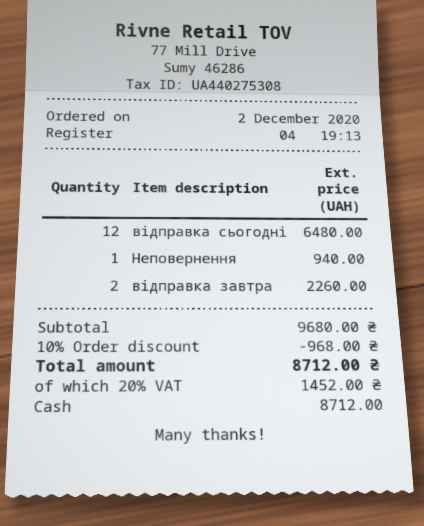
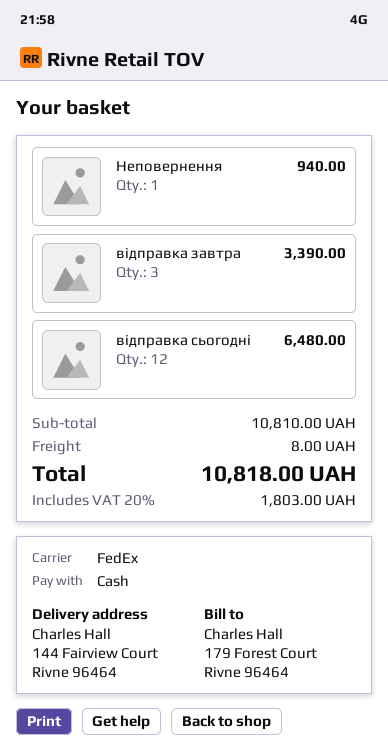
відправка завтра: 2 for 2260.00 -> 3 for 3390.00
subtotal: 9680.00 -> 10810.00
discount: 10% = 968.00 -> none
shipping: none -> 8.00
tax: 20% = 1452.00 -> 20% = 1803.00
total: 8712.00 -> 10818.00

